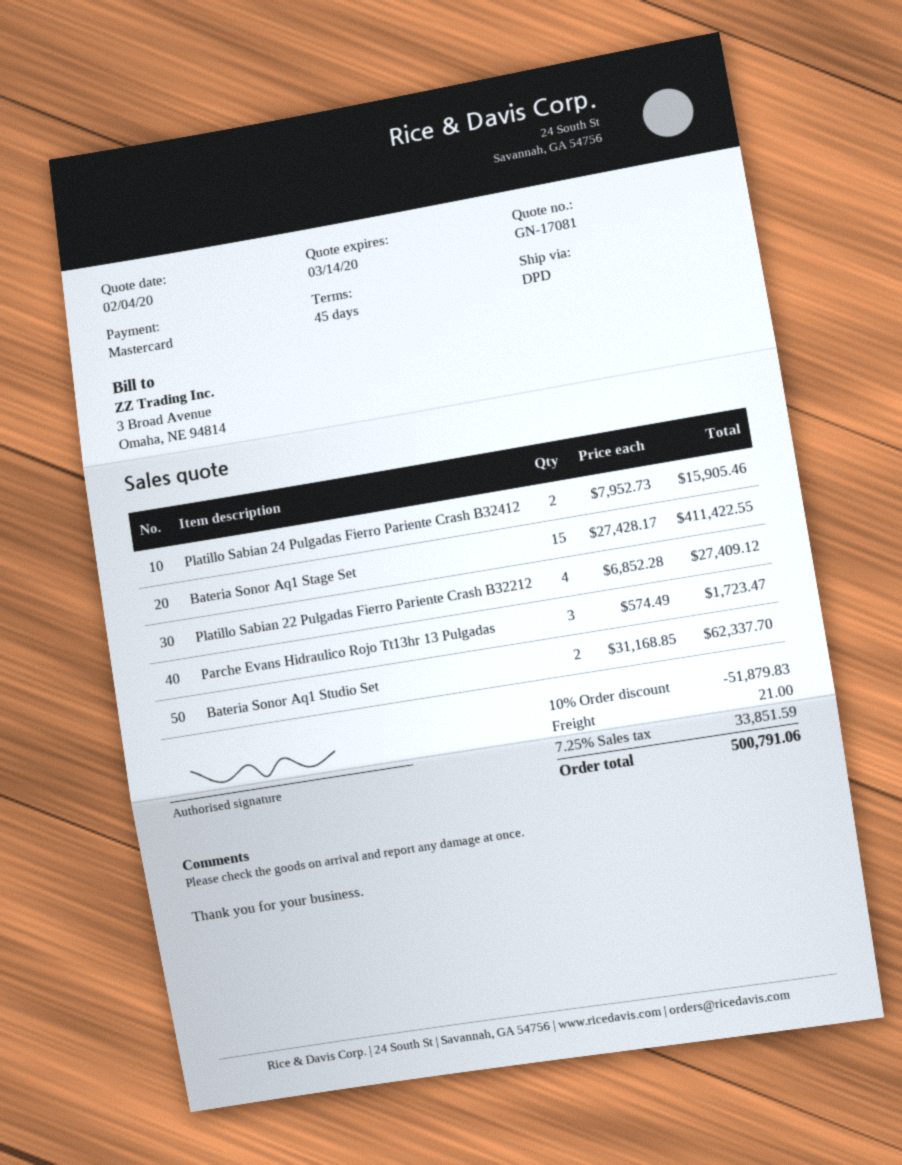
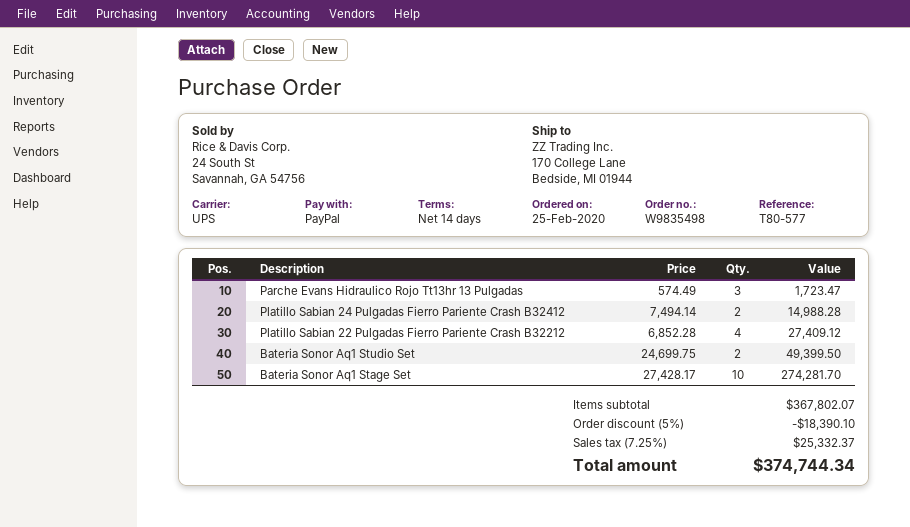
payment terms: 45 days -> 14 days
payment method: Mastercard -> PayPal
shipping method: DPD -> UPS
Platillo Sabian 24 Pulgadas Fierro Pariente Crash B32412: 2 x 7952.73 = 15905.46 -> 2 x 7494.14 = 14988.28
Bateria Sonor Aq1 Stage Set: 15 x 27428.17 = 411422.55 -> 10 x 27428.17 = 274281.70
Bateria Sonor Aq1 Studio Set: 2 x 31168.85 = 62337.70 -> 2 x 24699.75 = 49399.50
discount: 10% = 51879.83 -> 5% = 18390.10
shipping: 21.00 -> none
tax: 7.25% = 33851.59 -> 7.25% = 25332.37
total: 500791.06 -> 374744.34

